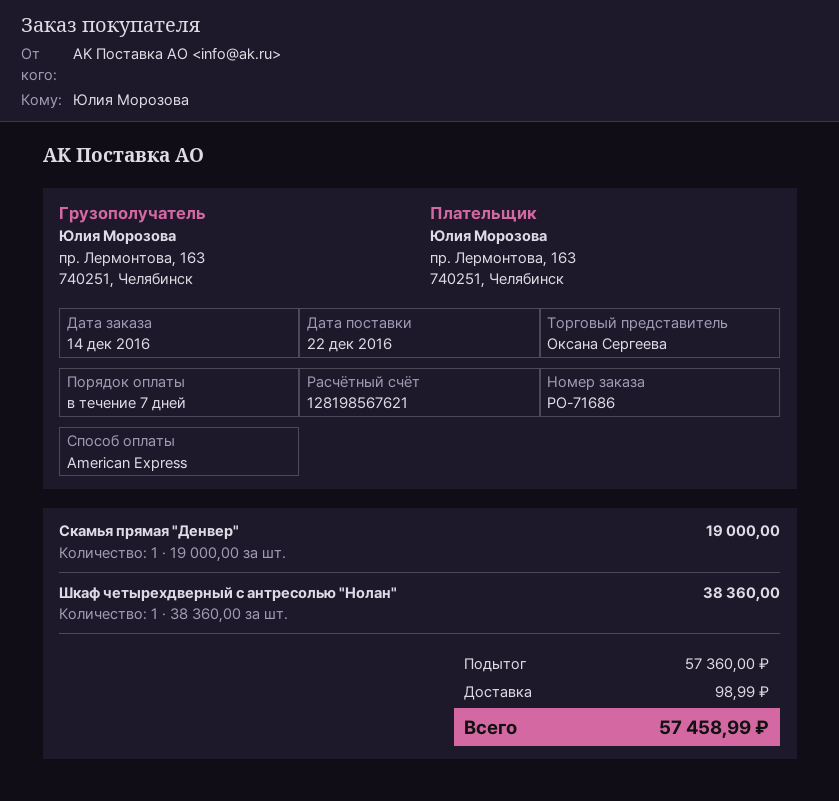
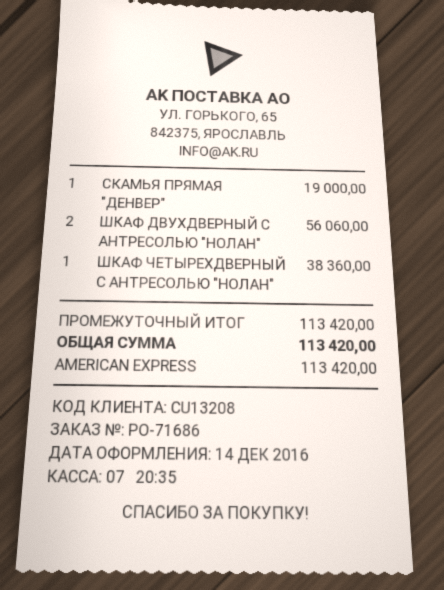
ШКАФ ДВУХДВЕРНЫЙ С АНТРЕСОЛЬЮ "НОЛАН": none -> 2 for 56060.00
subtotal: 57360.00 -> 113420.00
shipping: 98.99 -> none
total: 57458.99 -> 113420.00

